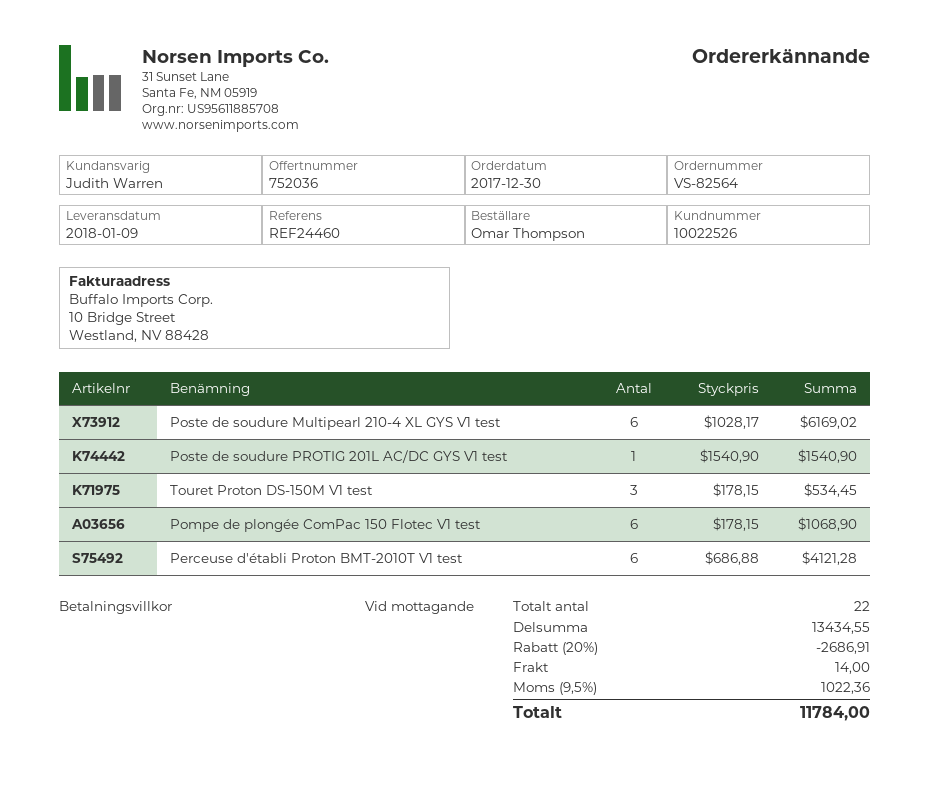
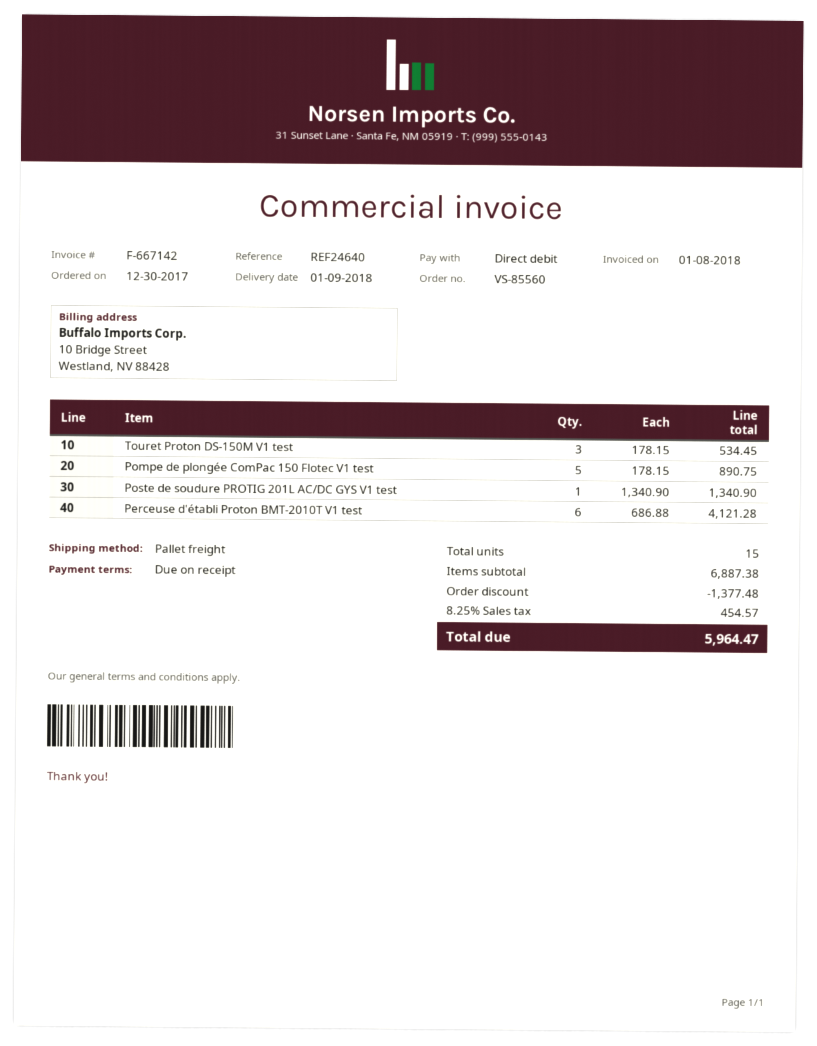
order number: VS-82564 -> VS-85560
reference: REF24460 -> REF24640
Poste de soudure Multipearl 210-4 XL GYS V1 test: 6 x 1028.17 = 6169.02 -> none
Poste de soudure PROTIG 201L AC/DC GYS V1 test: 1 x 1540.90 = 1540.90 -> 1 x 1340.90 = 1340.90
Pompe de plongée ComPac 150 Flotec V1 test: 6 x 178.15 = 1068.90 -> 5 x 178.15 = 890.75
total quantity: 22 -> 15
subtotal: 13434.55 -> 6887.38
discount: 2686.91 -> 1377.48
shipping: 14.00 -> none
tax: 9.5% = 1022.36 -> 8.25% = 454.57
total: 11784.00 -> 5964.47

